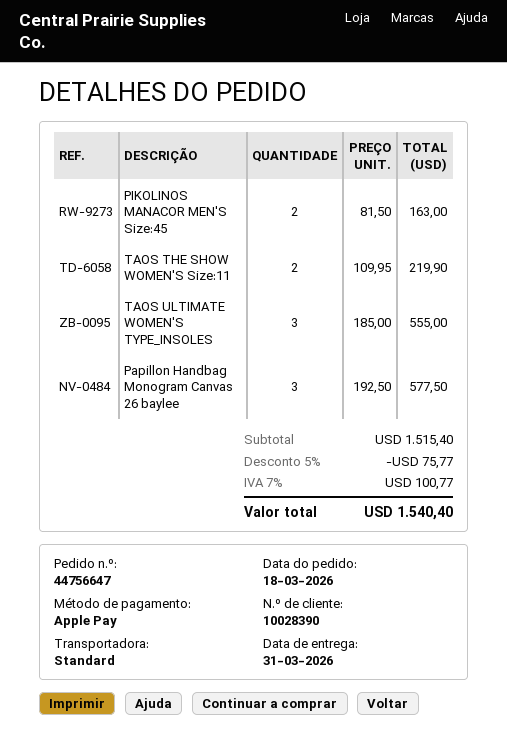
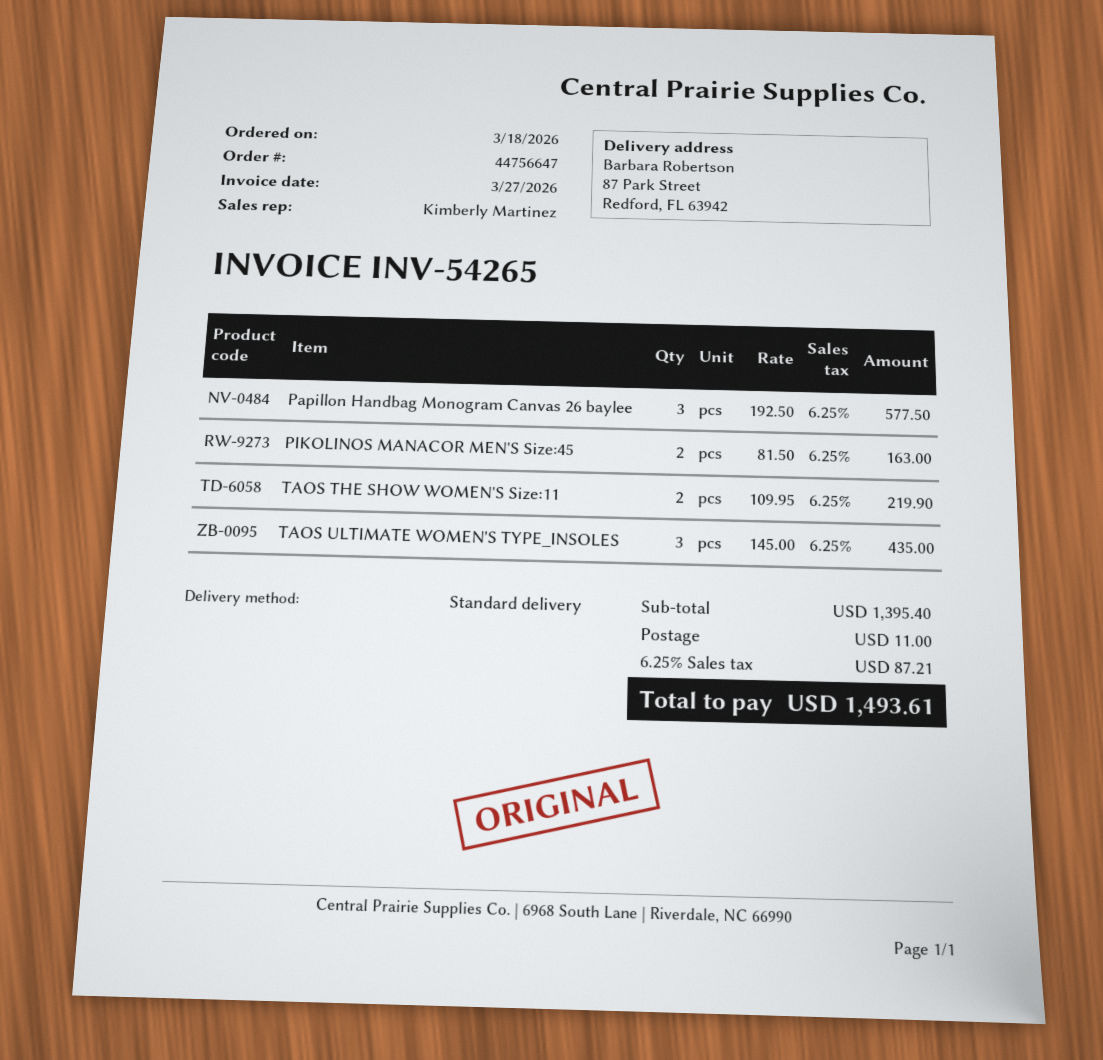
TAOS ULTIMATE WOMEN'S TYPE_INSOLES: 3 x 185.00 = 555.00 -> 3 x 145.00 = 435.00
subtotal: 1515.40 -> 1395.40
discount: 5% = 75.77 -> none
shipping: none -> 11.00
tax: 7% = 100.77 -> 6.25% = 87.21
total: 1540.40 -> 1493.61

